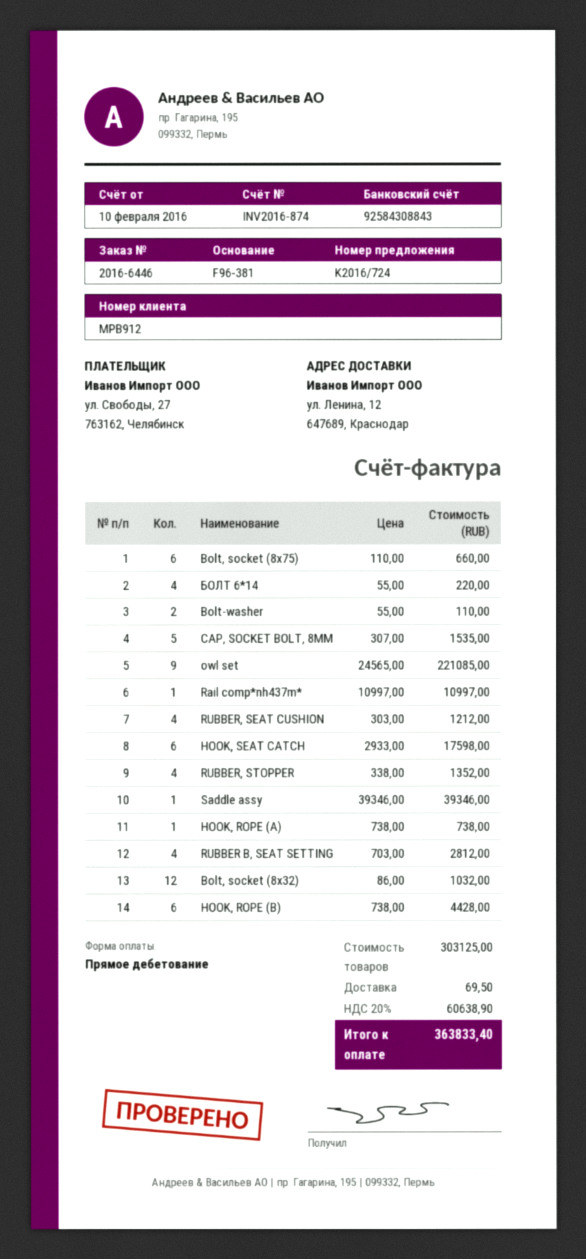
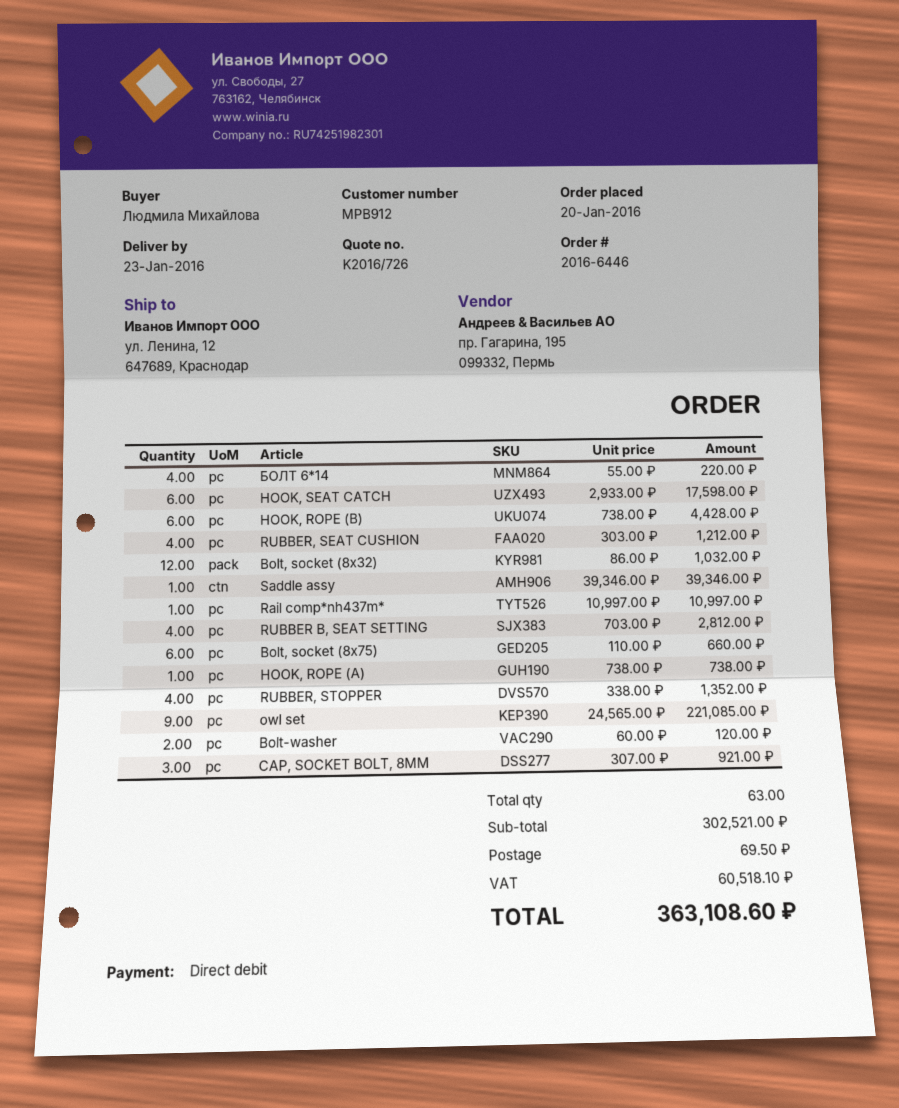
quote number: K2016/724 -> K2016/726
Bolt-washer: 2 x 55.00 = 110.00 -> 2 x 60.00 = 120.00
CAP, SOCKET BOLT, 8MM: 5 x 307.00 = 1535.00 -> 3 x 307.00 = 921.00
subtotal: 303125.00 -> 302521.00
tax: 60638.90 -> 60518.10
total: 363833.40 -> 363108.60

